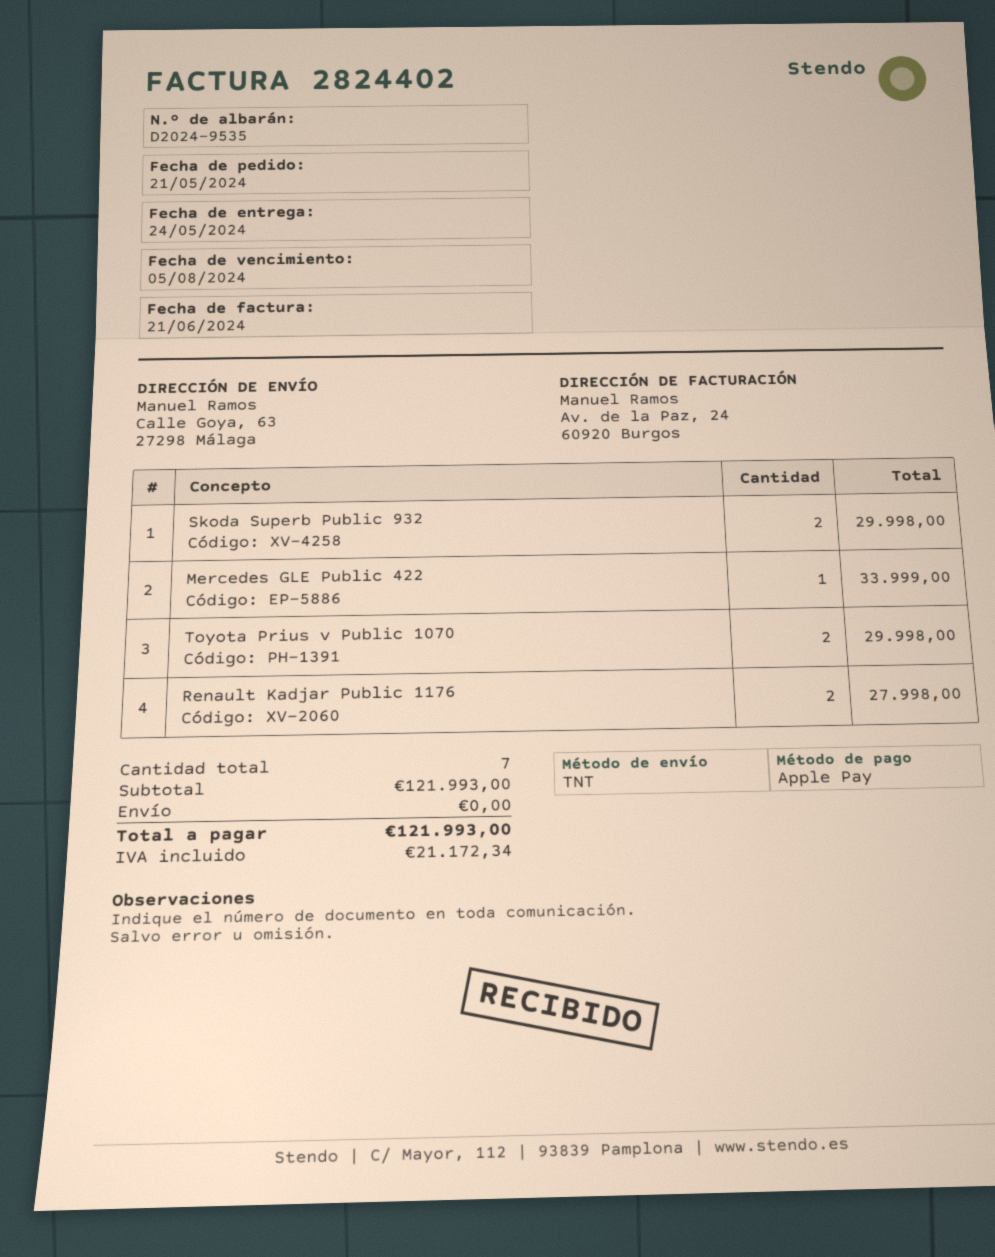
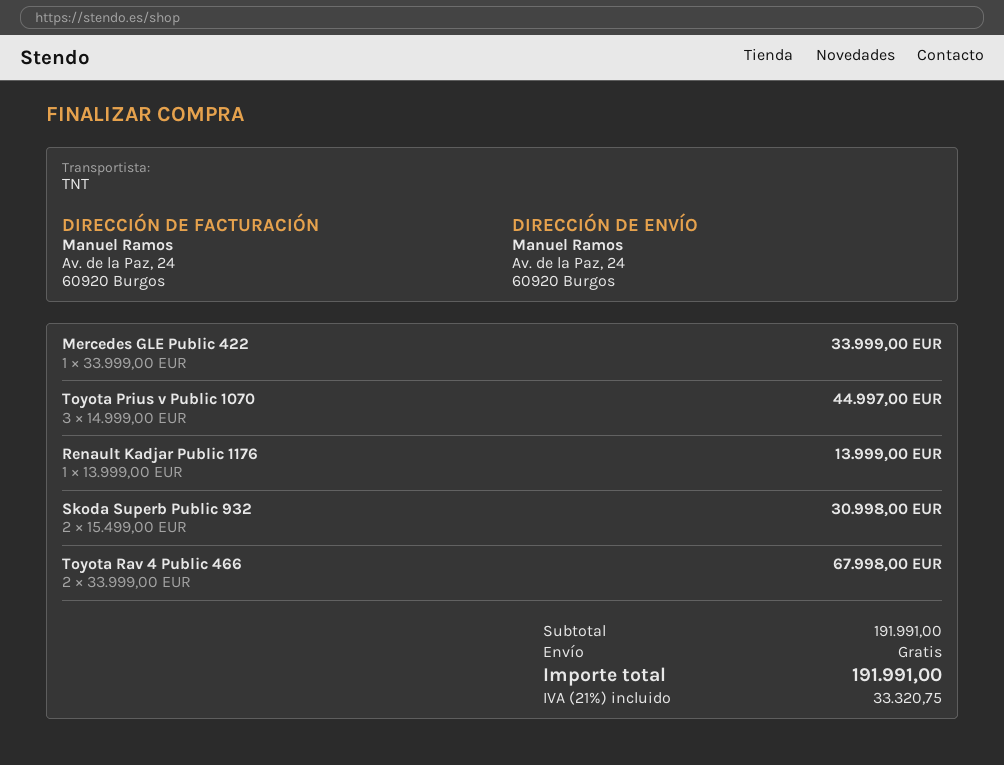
ship to: Calle Goya, 63, 27298 Málaga -> Av. de la Paz, 24, 60920 Burgos
Skoda Superb Public 932: 2 for 29998.00 -> 2 for 30998.00
Toyota Prius v Public 1070: 2 for 29998.00 -> 3 for 44997.00
Renault Kadjar Public 1176: 2 for 27998.00 -> 1 for 13999.00
Toyota Rav 4 Public 466: none -> 2 for 67998.00
subtotal: 121993.00 -> 191991.00
tax: 21172.34 -> 33320.75
total: 121993.00 -> 191991.00

